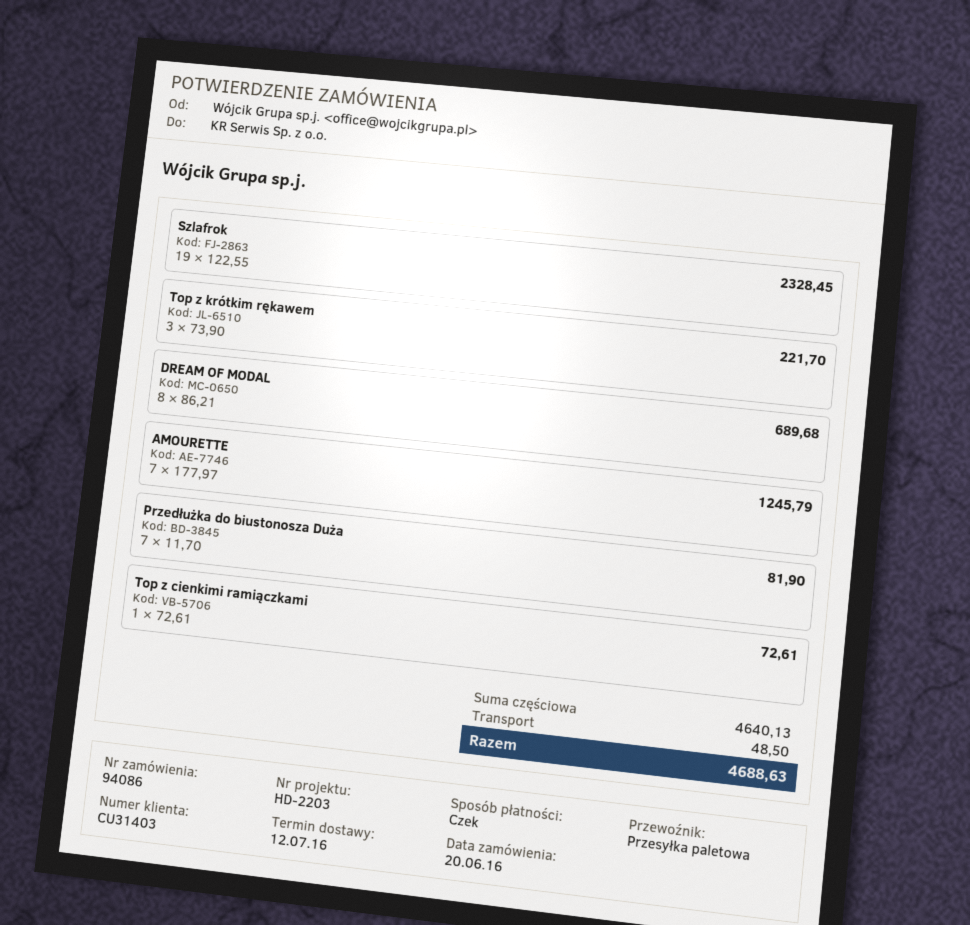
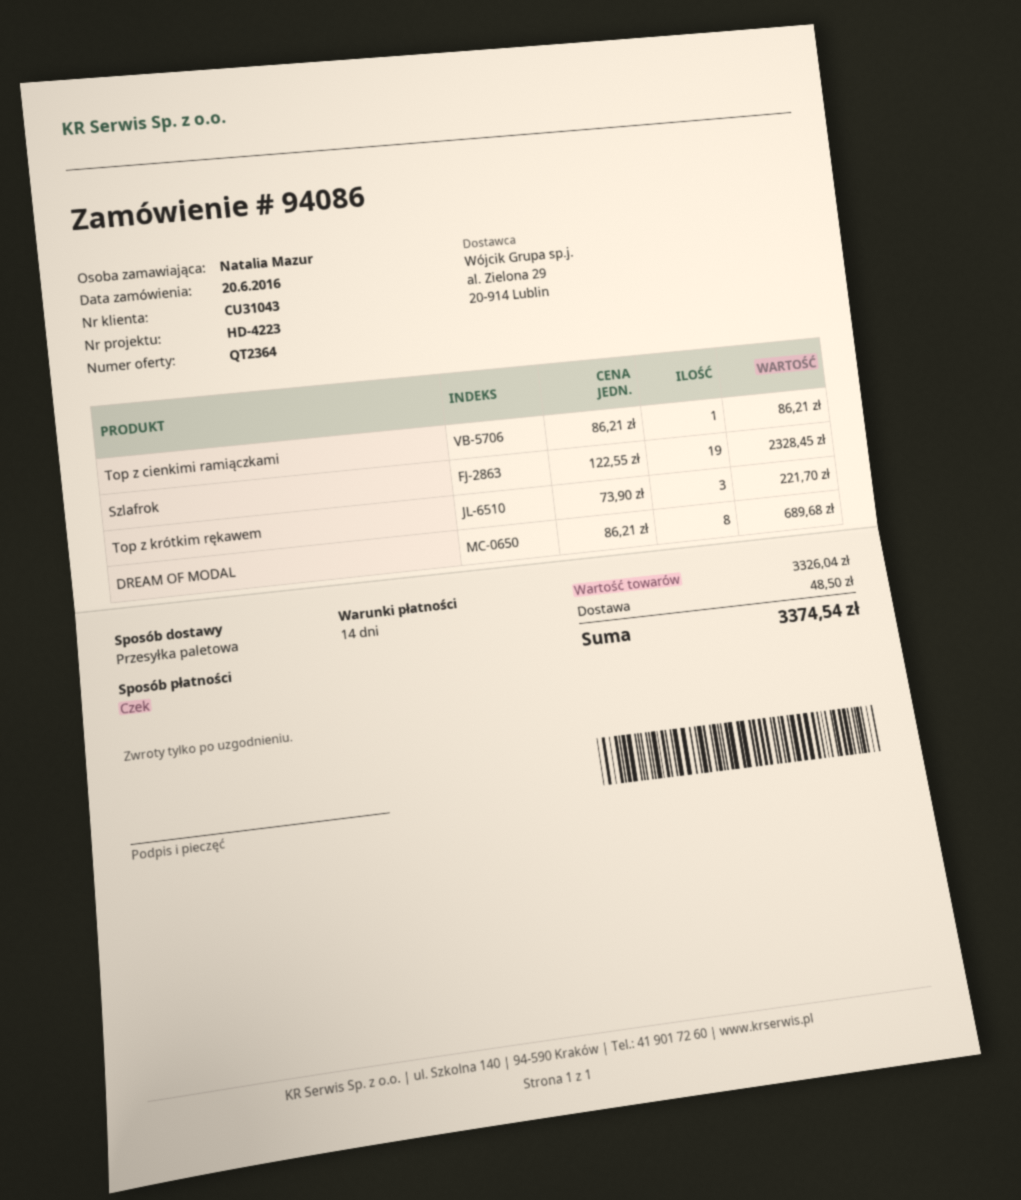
customer number: CU31403 -> CU31043
reference: HD-2203 -> HD-4223
AMOURETTE: 7 x 177.97 = 1245.79 -> none
Przedłużka do biustonosza Duża: 7 x 11.70 = 81.90 -> none
Top z cienkimi ramiączkami: 1 x 72.61 = 72.61 -> 1 x 86.21 = 86.21
subtotal: 4640.13 -> 3326.04
total: 4688.63 -> 3374.54

